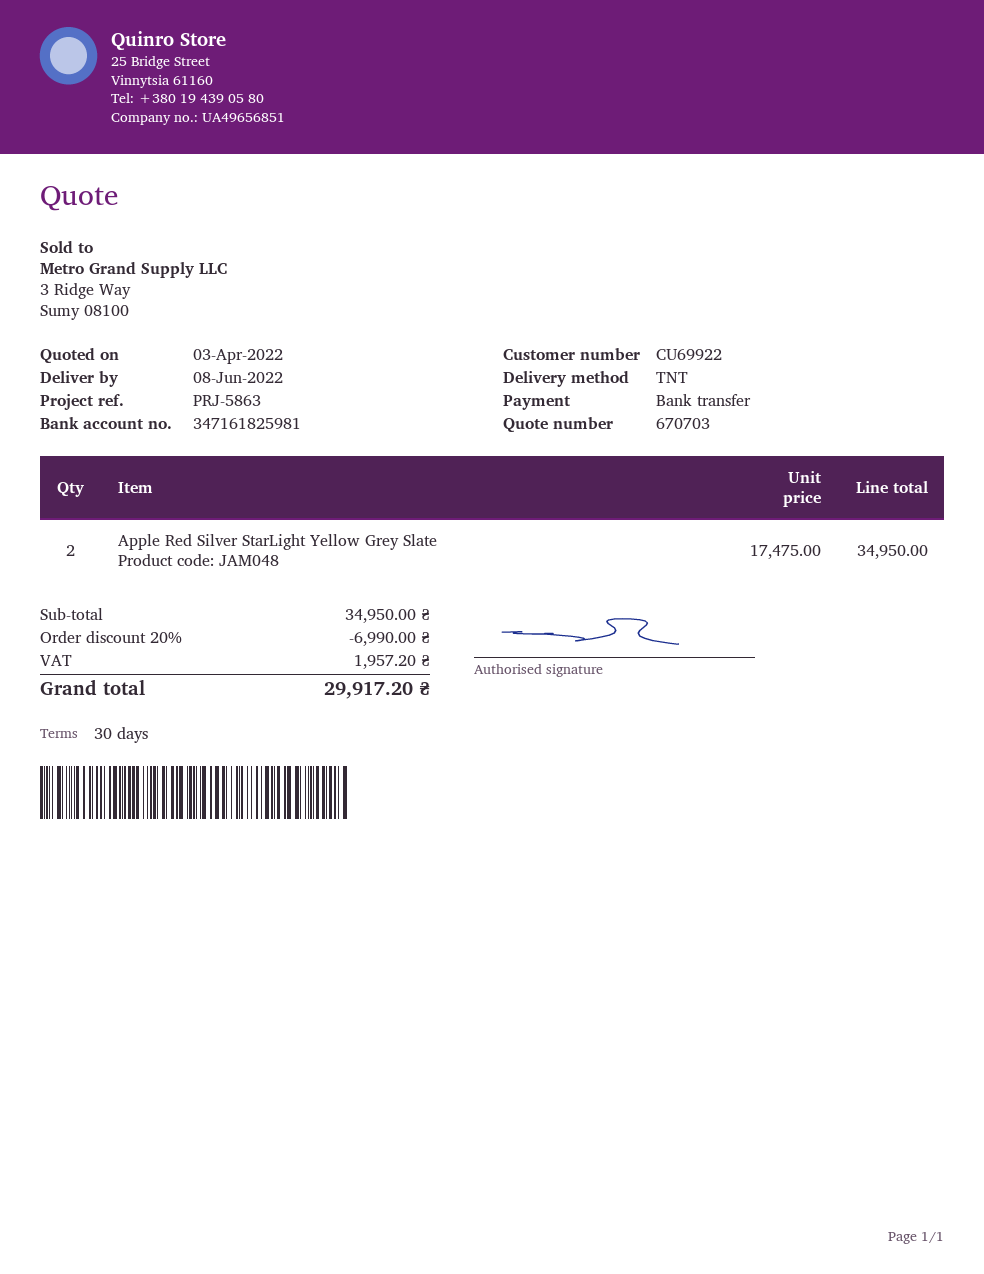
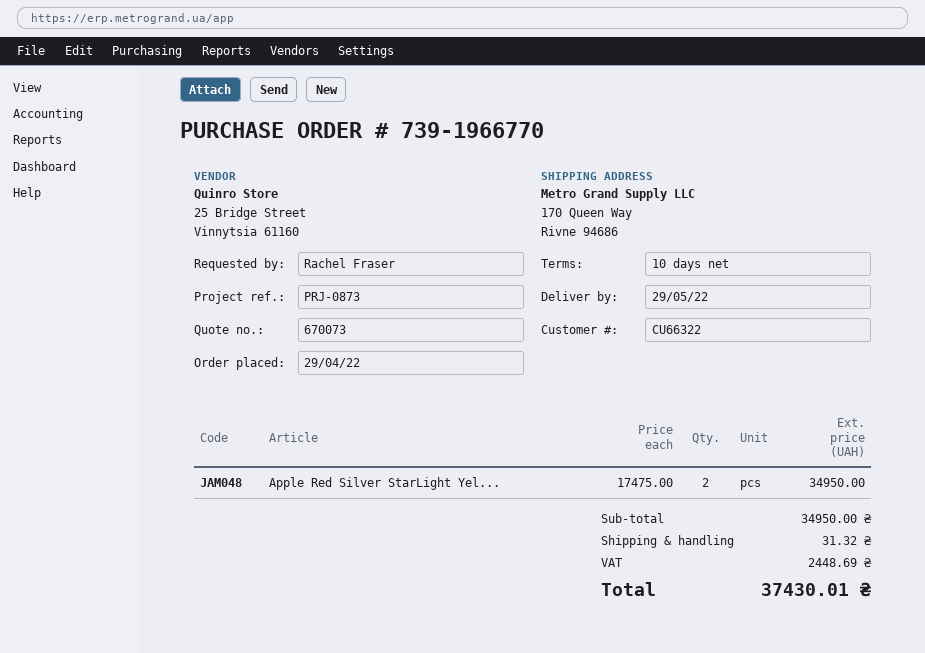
quote number: 670703 -> 670073
delivery date: 2022-06-08 -> 2022-05-29
payment terms: 30 days -> 10 days
customer number: CU69922 -> CU66322
reference: PRJ-5863 -> PRJ-0873
discount: 20% = 6990.00 -> none
shipping: none -> 31.32
tax: 1957.20 -> 2448.69
total: 29917.20 -> 37430.01

